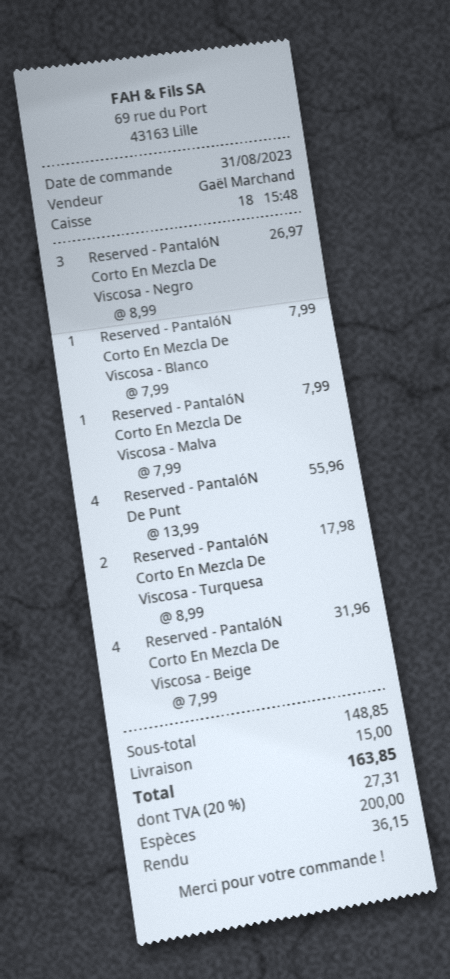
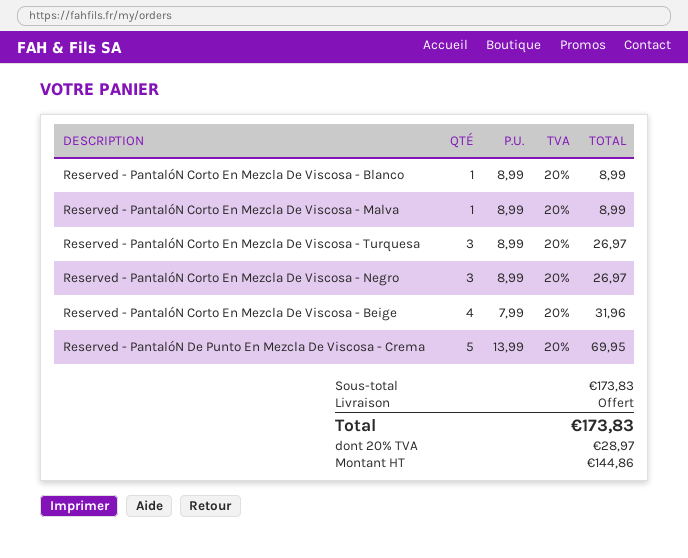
Reserved - PantalóN Corto En Mezcla De Viscosa - Blanco: 1 x 7.99 = 7.99 -> 1 x 8.99 = 8.99
Reserved - PantalóN Corto En Mezcla De Viscosa - Malva: 1 x 7.99 = 7.99 -> 1 x 8.99 = 8.99
Reserved - PantalóN De Punt: 4 x 13.99 = 55.96 -> 5 x 13.99 = 69.95
Reserved - PantalóN Corto En Mezcla De Viscosa - Turquesa: 2 x 8.99 = 17.98 -> 3 x 8.99 = 26.97
subtotal: 148.85 -> 173.83
shipping: 15.00 -> 0.00
tax: 20% = 27.31 -> 20% = 28.97
total: 163.85 -> 173.83

